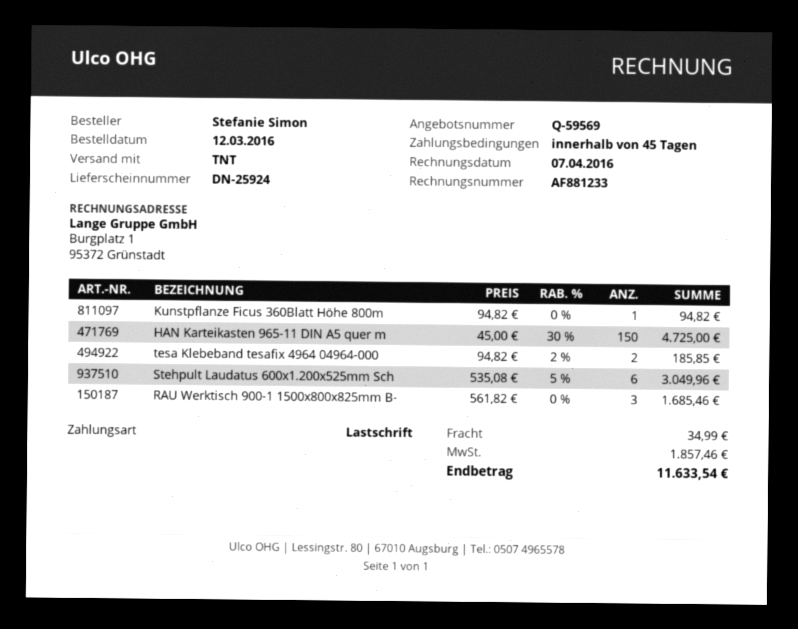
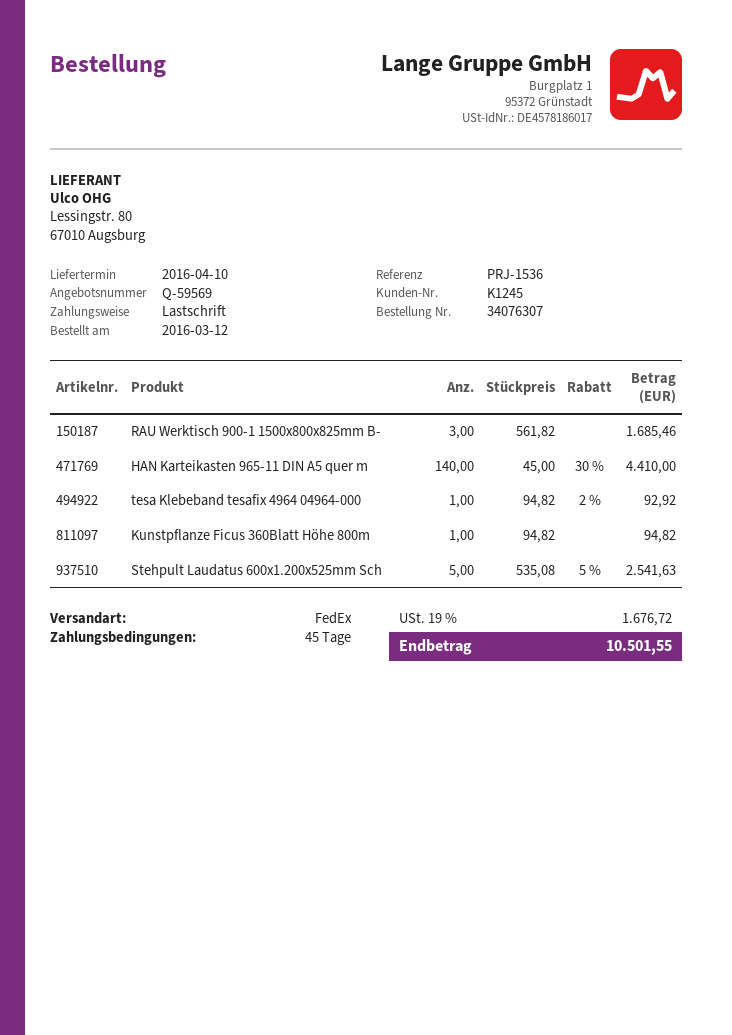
shipping method: TNT -> FedEx
HAN Karteikasten 965-11 DIN A5 quer m: 150 x 45.00 - 30% = 4725.00 -> 140 x 45.00 - 30% = 4410.00
tesa Klebeband tesafix 4964 04964-000: 2 x 94.82 - 2% = 185.85 -> 1 x 94.82 - 2% = 92.92
Stehpult Laudatus 600x1.200x525mm Sch: 6 x 535.08 - 5% = 3049.96 -> 5 x 535.08 - 5% = 2541.63
shipping: 34.99 -> none
tax: 1857.46 -> 1676.72
total: 11633.54 -> 10501.55

